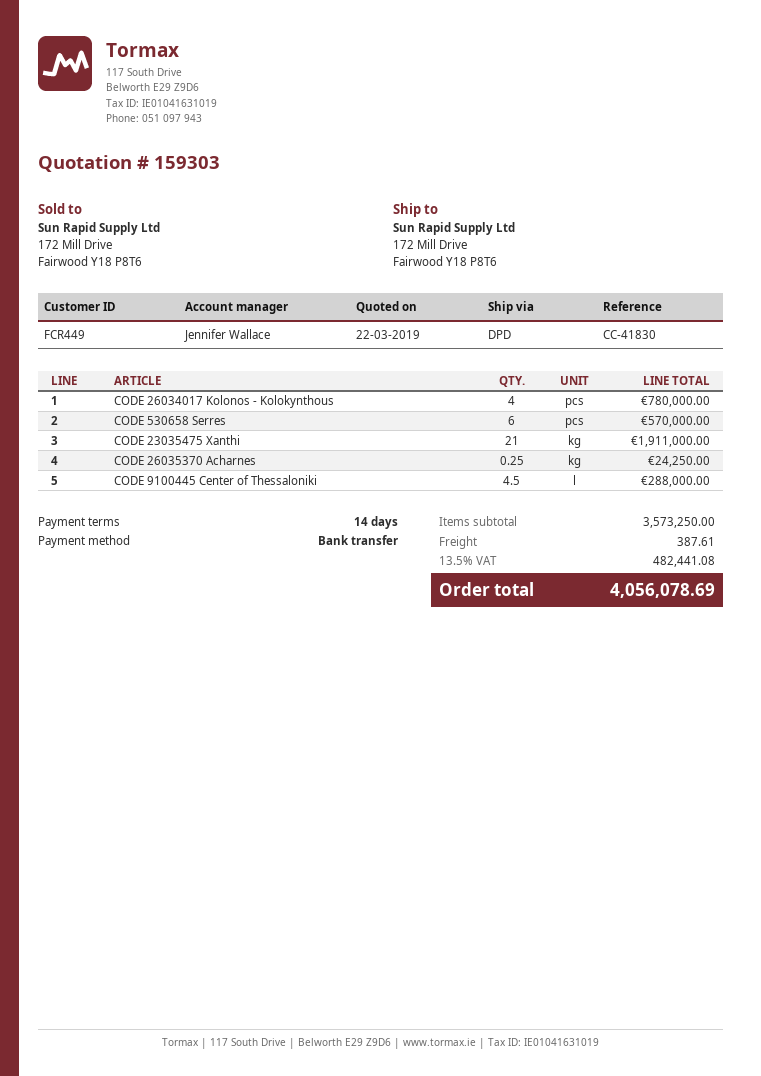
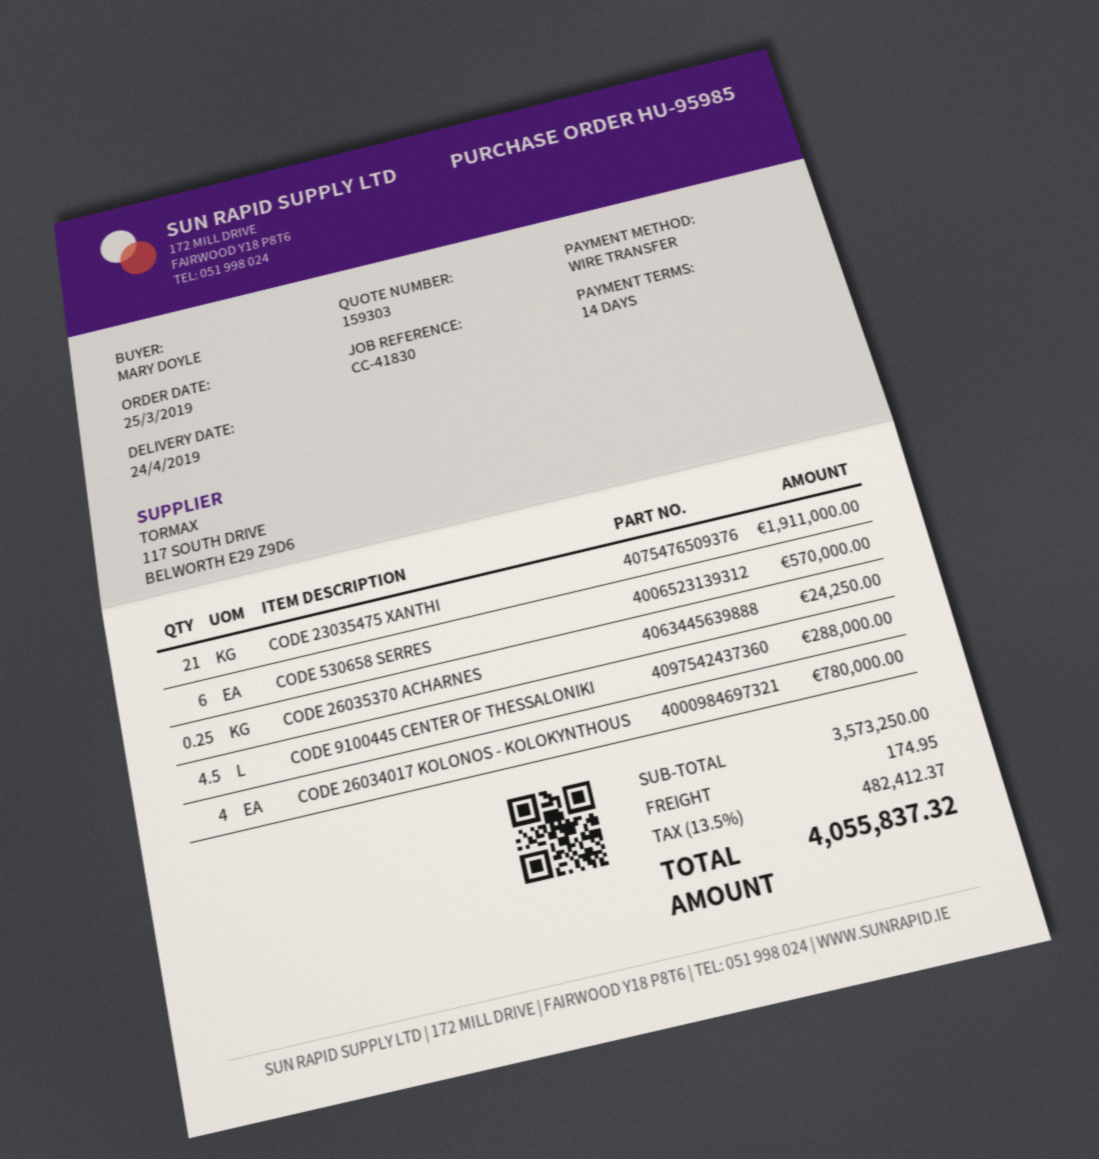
shipping: 387.61 -> 174.95
tax: 13.5% = 482441.08 -> 13.5% = 482412.37
total: 4056078.69 -> 4055837.32

